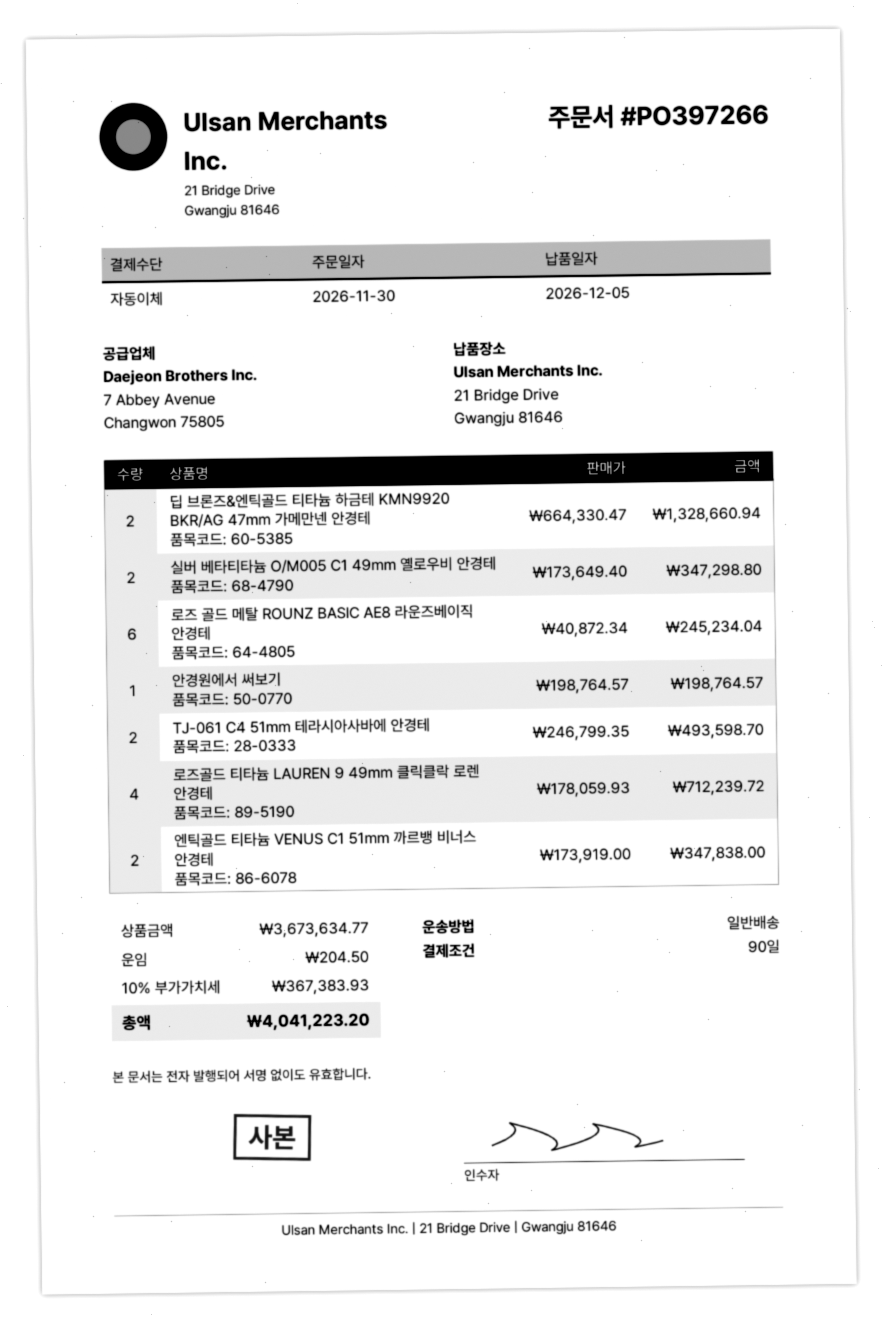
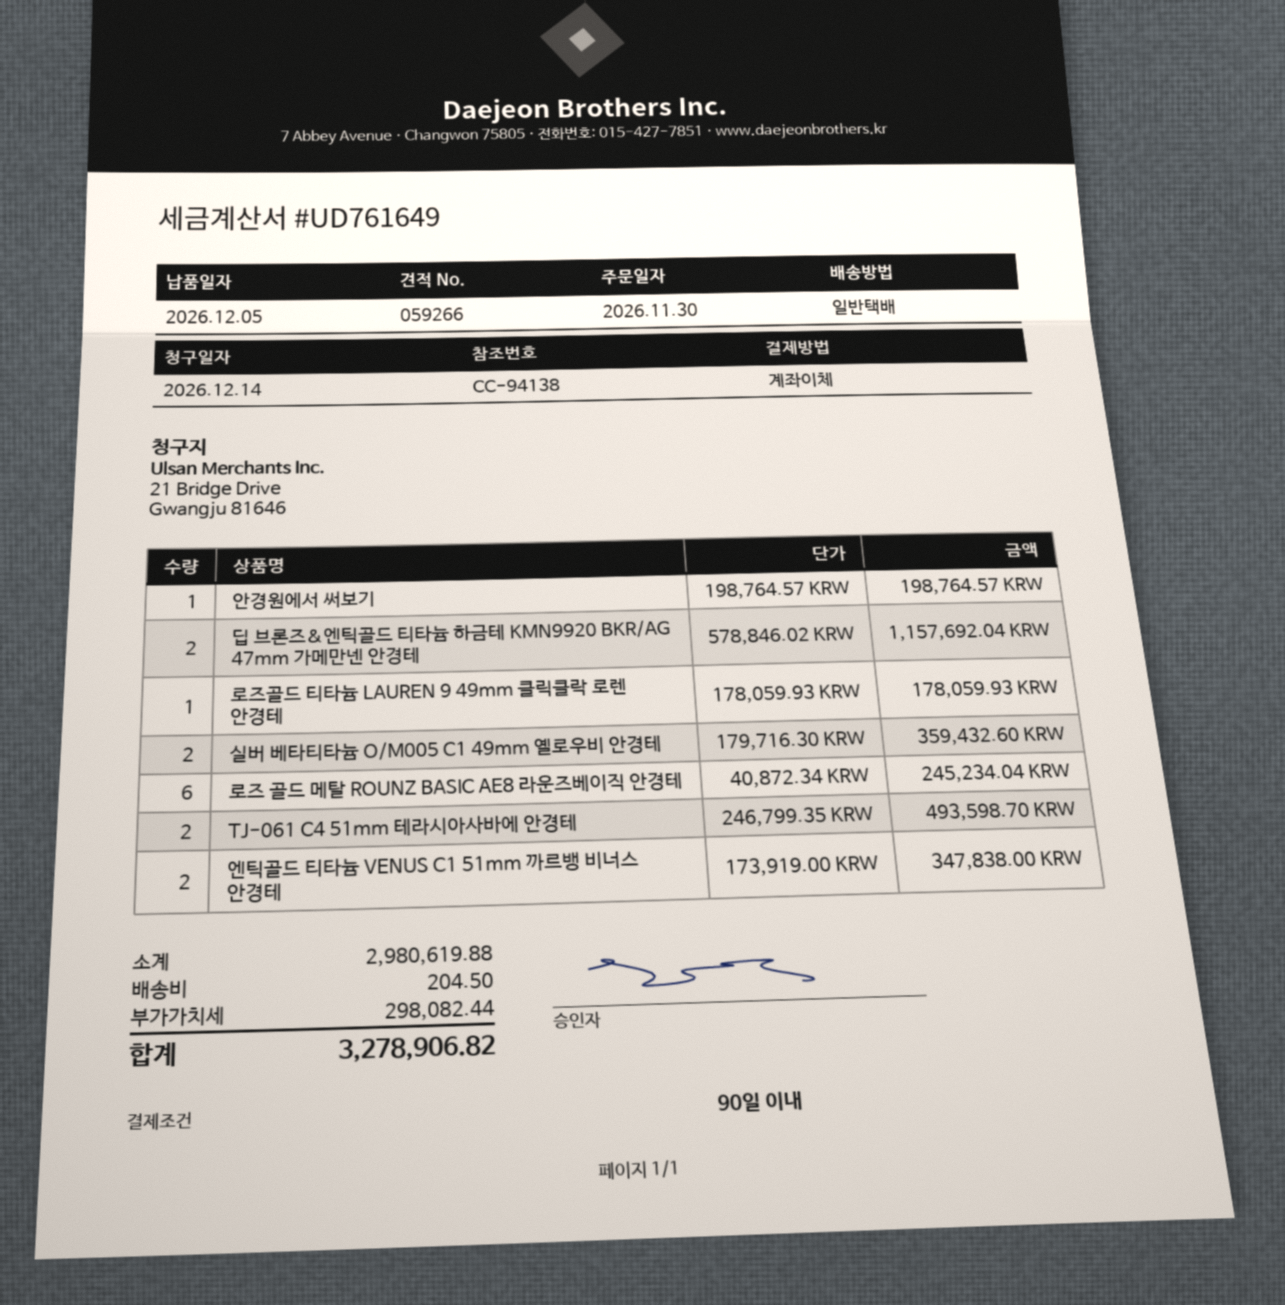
payment method: direct debit -> bank transfer
딥 브론즈&엔틱골드 티타늄 하금테 KMN9920 BKR/AG 47mm 가메만넨 안경테: 2 x 664330.47 = 1328660.94 -> 2 x 578846.02 = 1157692.04
실버 베타티타늄 O/M005 C1 49mm 옐로우비 안경테: 2 x 173649.40 = 347298.80 -> 2 x 179716.30 = 359432.60
로즈골드 티타늄 LAUREN 9 49mm 클릭클락 로렌 안경테: 4 x 178059.93 = 712239.72 -> 1 x 178059.93 = 178059.93
subtotal: 3673634.77 -> 2980619.88
tax: 367383.93 -> 298082.44
total: 4041223.20 -> 3278906.82

